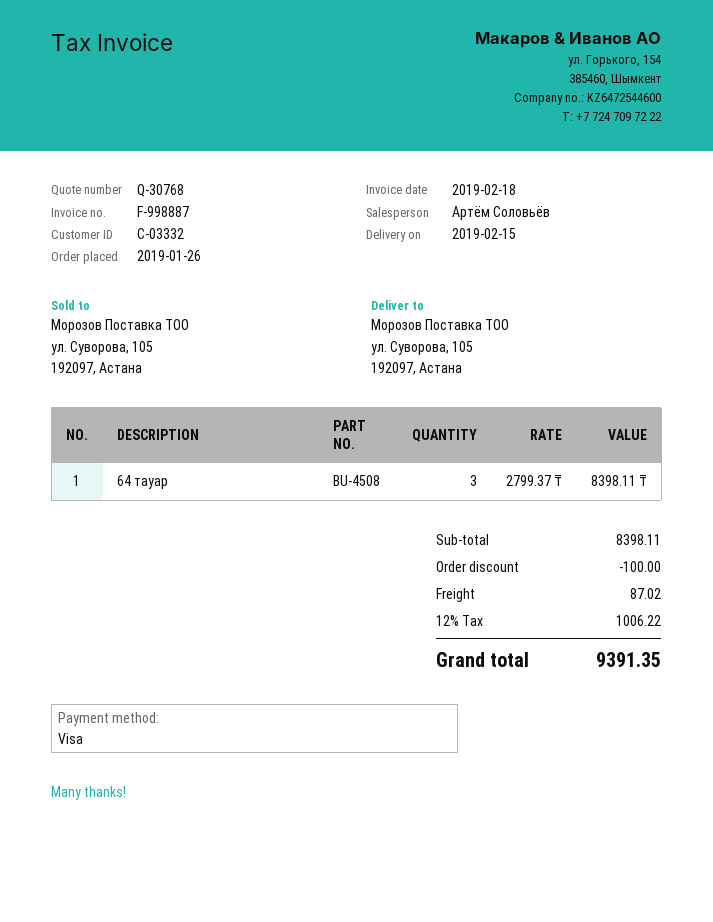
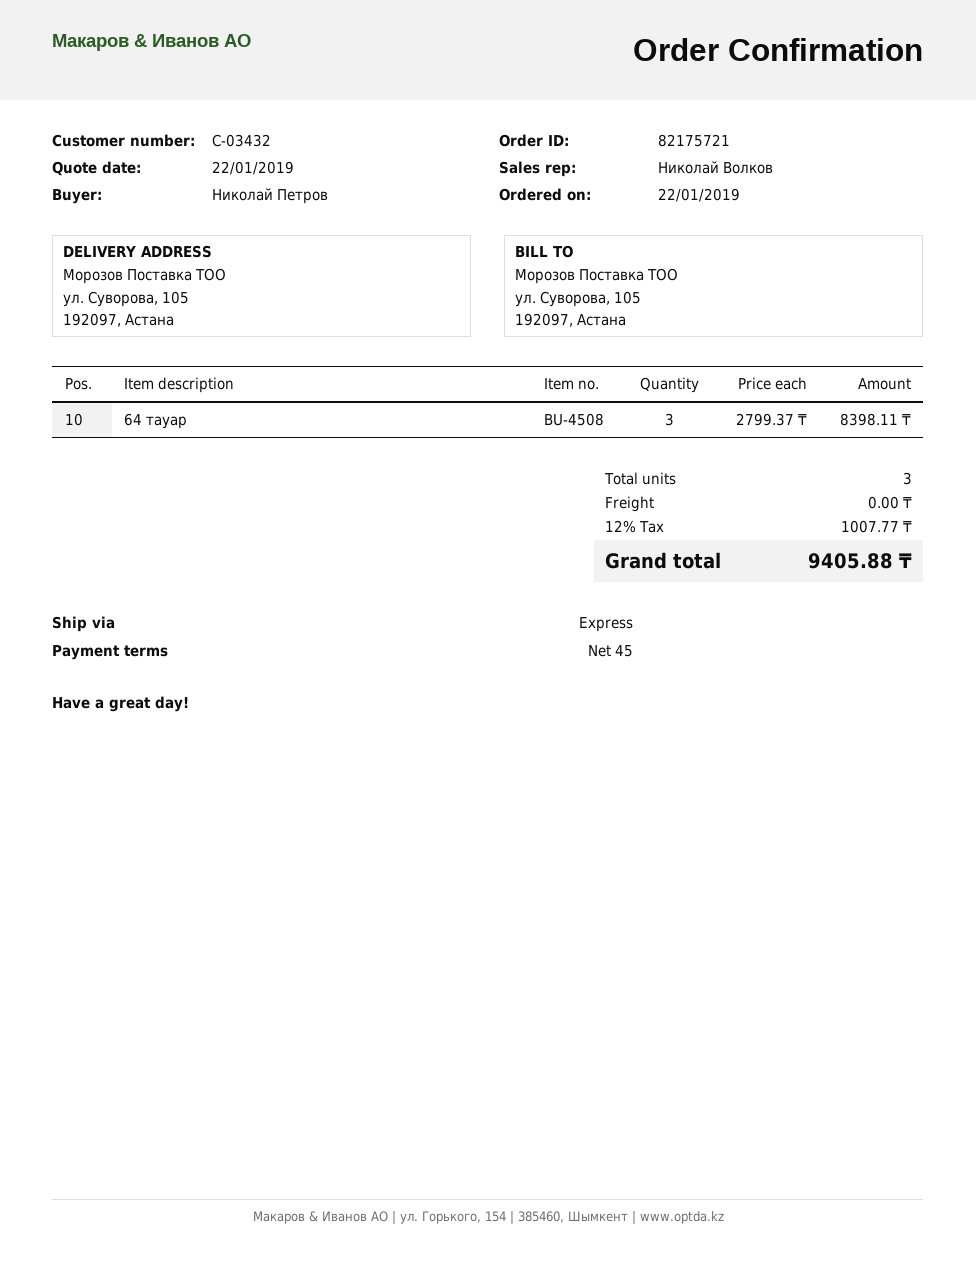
order date: 2019-01-26 -> 2019-01-22
customer number: C-03332 -> C-03432
sales rep: Артём Соловьёв -> Николай Волков
discount: 100.00 -> none
shipping: 87.02 -> 0.00
tax: 12% = 1006.22 -> 12% = 1007.77
total: 9391.35 -> 9405.88

